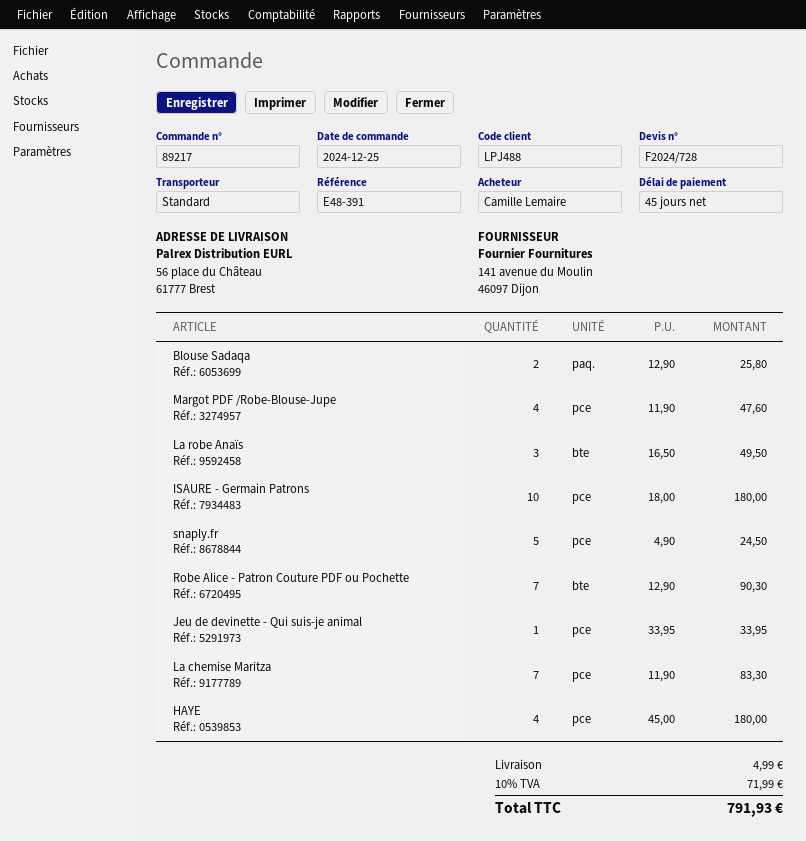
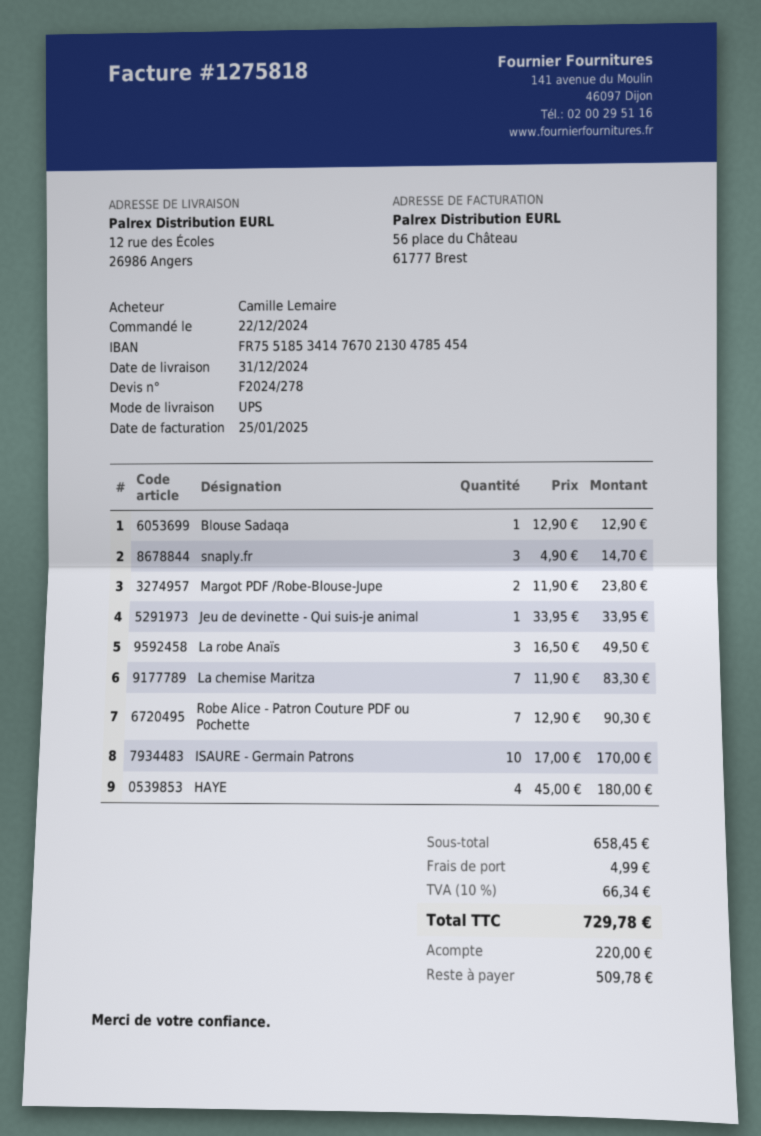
quote number: F2024/728 -> F2024/278
order date: 2024-12-25 -> 2024-12-22
shipping method: standard -> UPS
ship to: 56 place du Château, 61777 Brest -> 12 rue des Écoles, 26986 Angers
Blouse Sadaqa: 2 x 12.90 = 25.80 -> 1 x 12.90 = 12.90
Margot PDF /Robe-Blouse-Jupe: 4 x 11.90 = 47.60 -> 2 x 11.90 = 23.80
ISAURE - Germain Patrons: 10 x 18.00 = 180.00 -> 10 x 17.00 = 170.00
snaply.fr: 5 x 4.90 = 24.50 -> 3 x 4.90 = 14.70
tax: 10% = 71.99 -> 10% = 66.34
total: 791.93 -> 729.78

